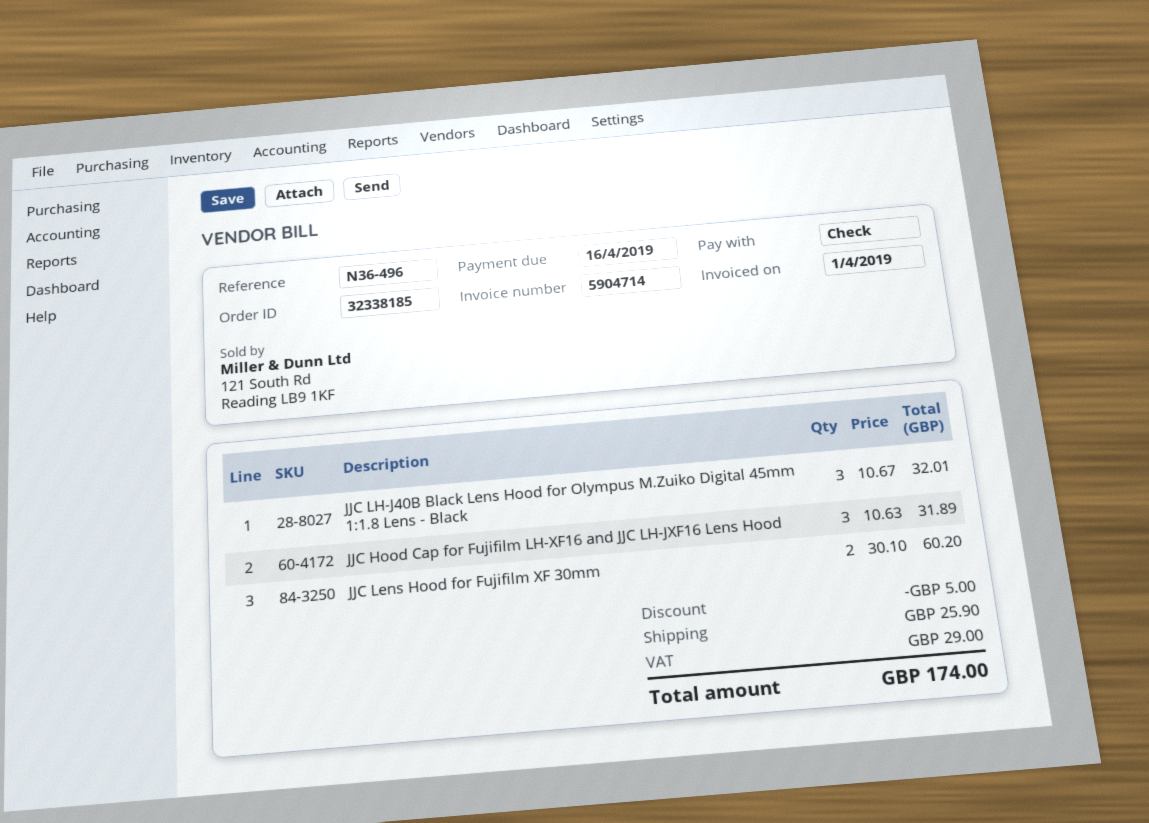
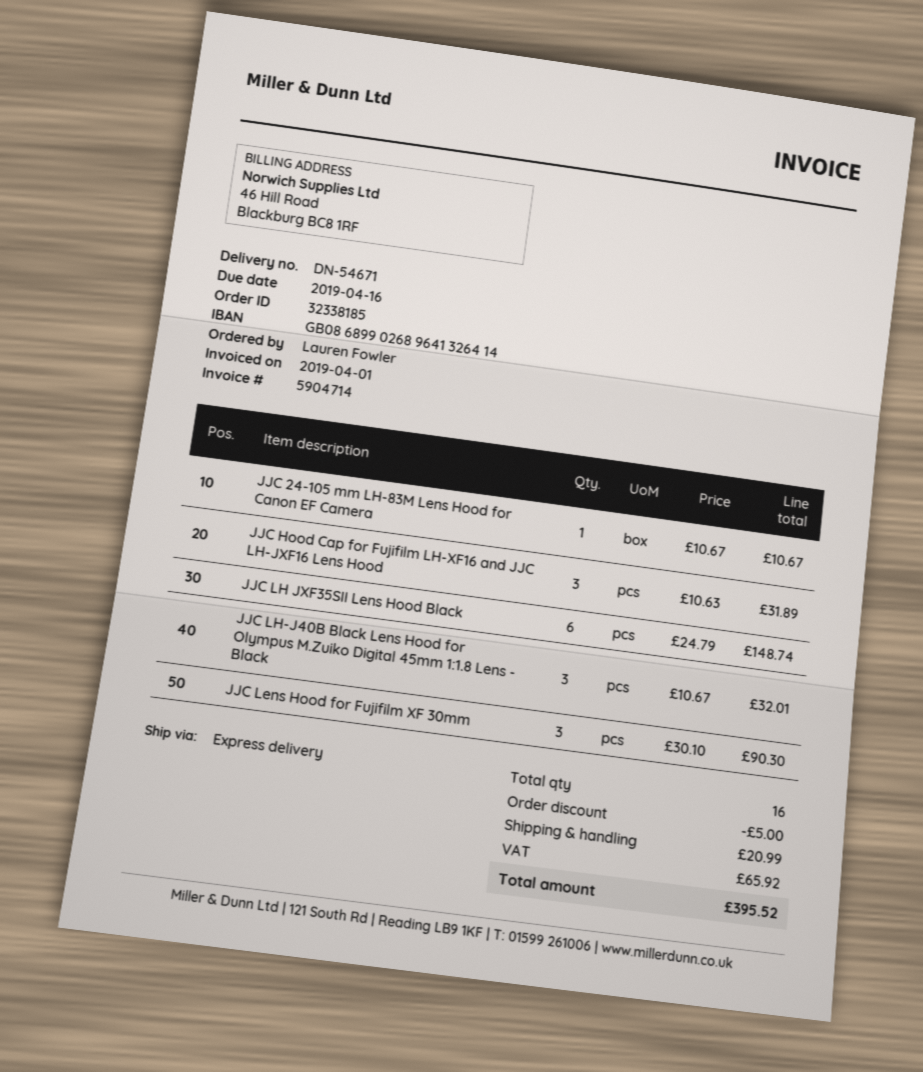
JJC Lens Hood for Fujifilm XF 30mm: 2 x 30.10 = 60.20 -> 3 x 30.10 = 90.30
JJC 24-105 mm LH-83M Lens Hood for Canon EF Camera: none -> 1 x 10.67 = 10.67
JJC LH JXF35SII Lens Hood Black: none -> 6 x 24.79 = 148.74
shipping: 25.90 -> 20.99
tax: 29.00 -> 65.92
total: 174.00 -> 395.52

